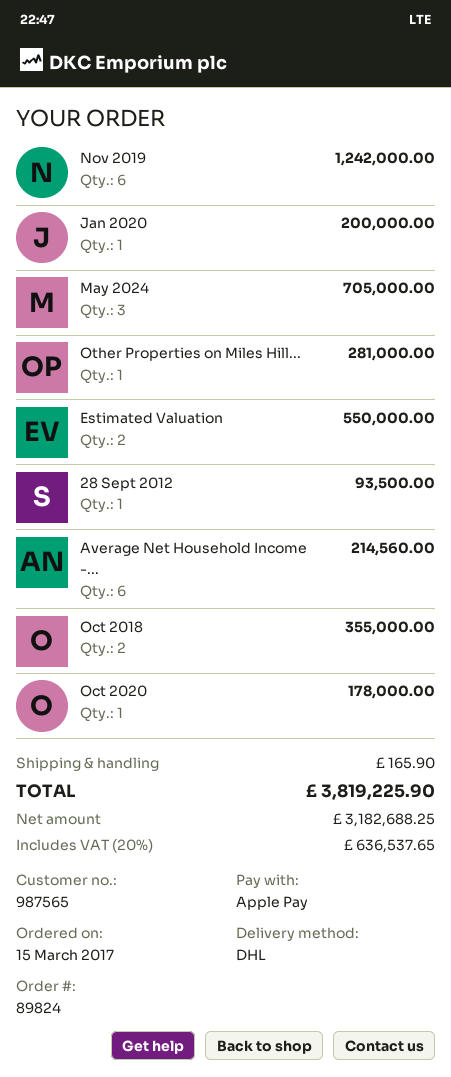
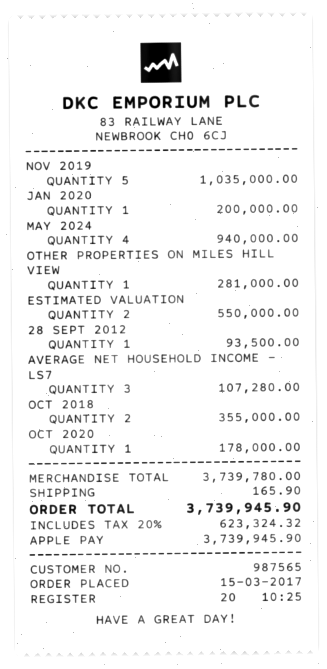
Nov 2019: 6 for 1242000.00 -> 5 for 1035000.00
May 2024: 3 for 705000.00 -> 4 for 940000.00
Average Net Household Income -...: 6 for 214560.00 -> 3 for 107280.00
tax: 20% = 636537.65 -> 20% = 623324.32
total: 3819225.90 -> 3739945.90

